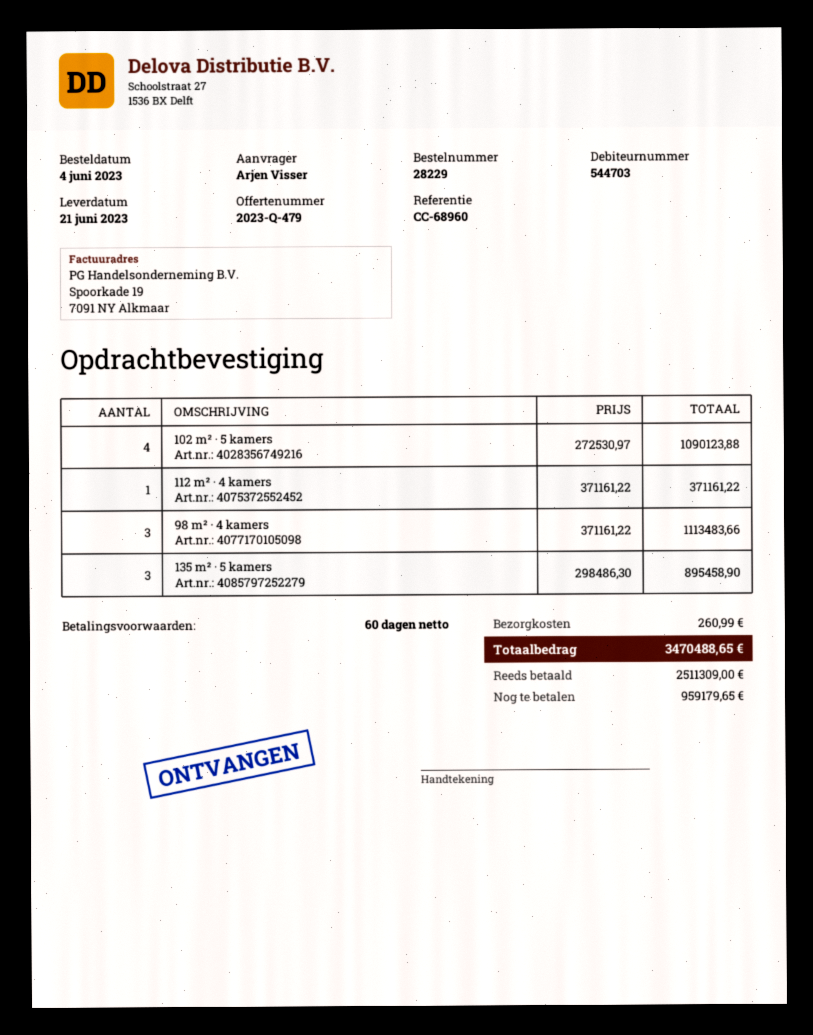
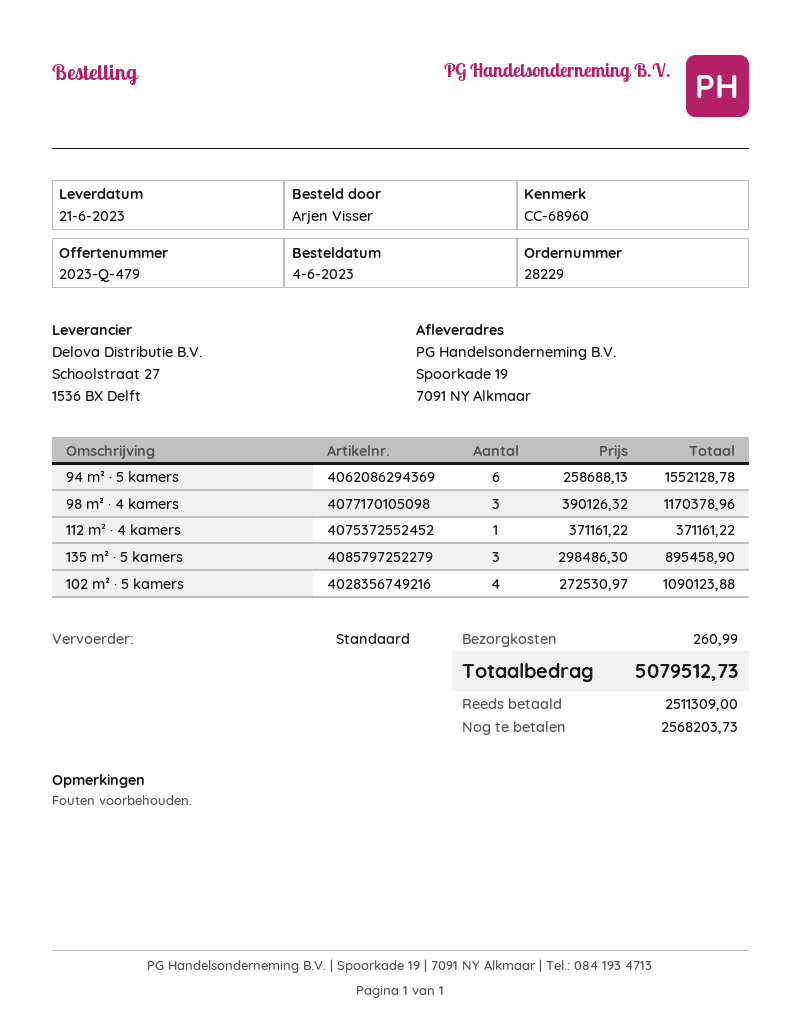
98 m² · 4 kamers: 3 x 371161.22 = 1113483.66 -> 3 x 390126.32 = 1170378.96
94 m² · 5 kamers: none -> 6 x 258688.13 = 1552128.78
total: 3470488.65 -> 5079512.73
balance: 959179.65 -> 2568203.73

